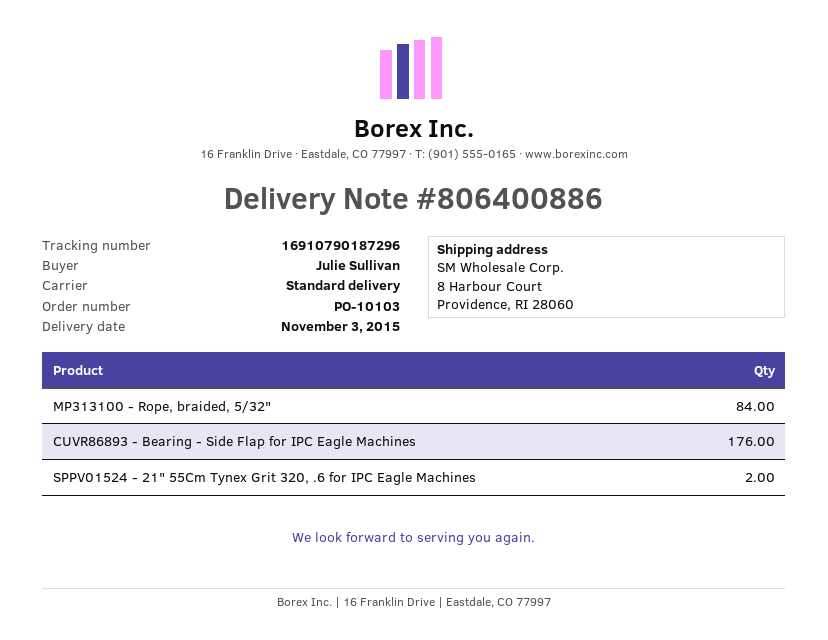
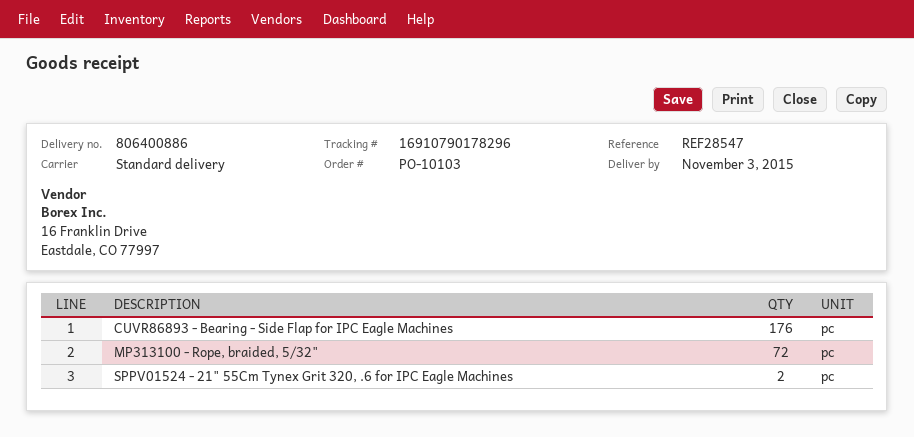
tracking number: 16910790187296 -> 16910790178296
MP313100 - Rope, braided, 5/32": 84 -> 72

